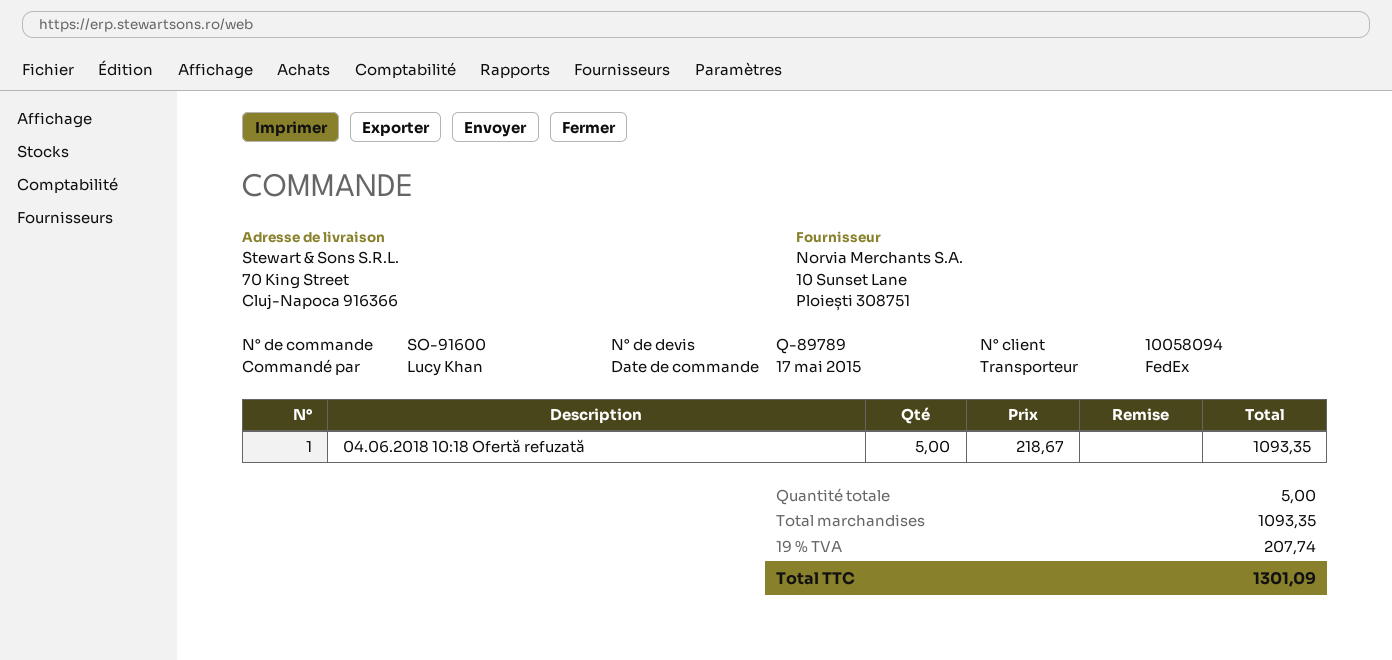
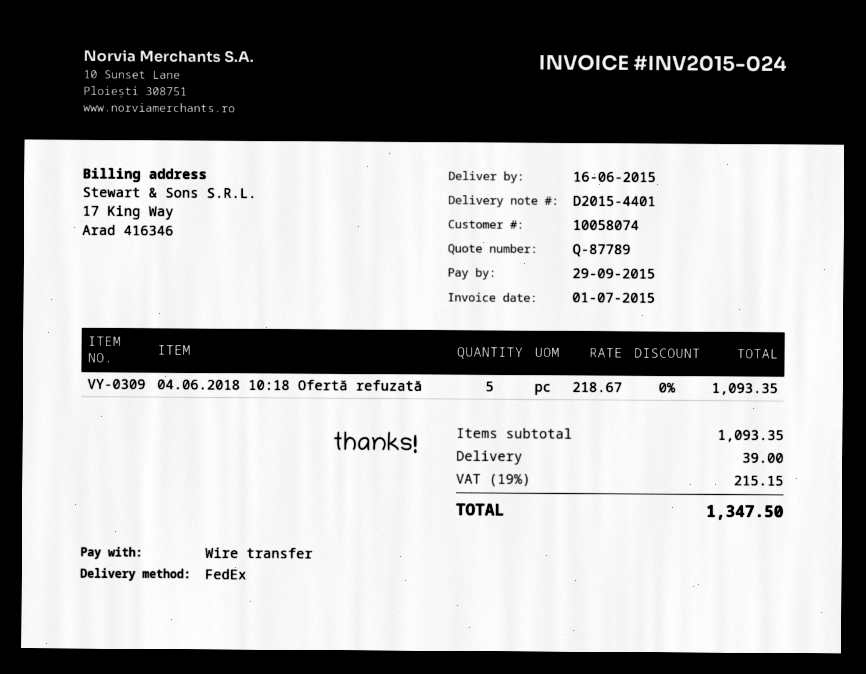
quote number: Q-89789 -> Q-87789
customer number: 10058094 -> 10058074
shipping: none -> 39.00
tax: 19% = 207.74 -> 19% = 215.15
total: 1301.09 -> 1347.50

